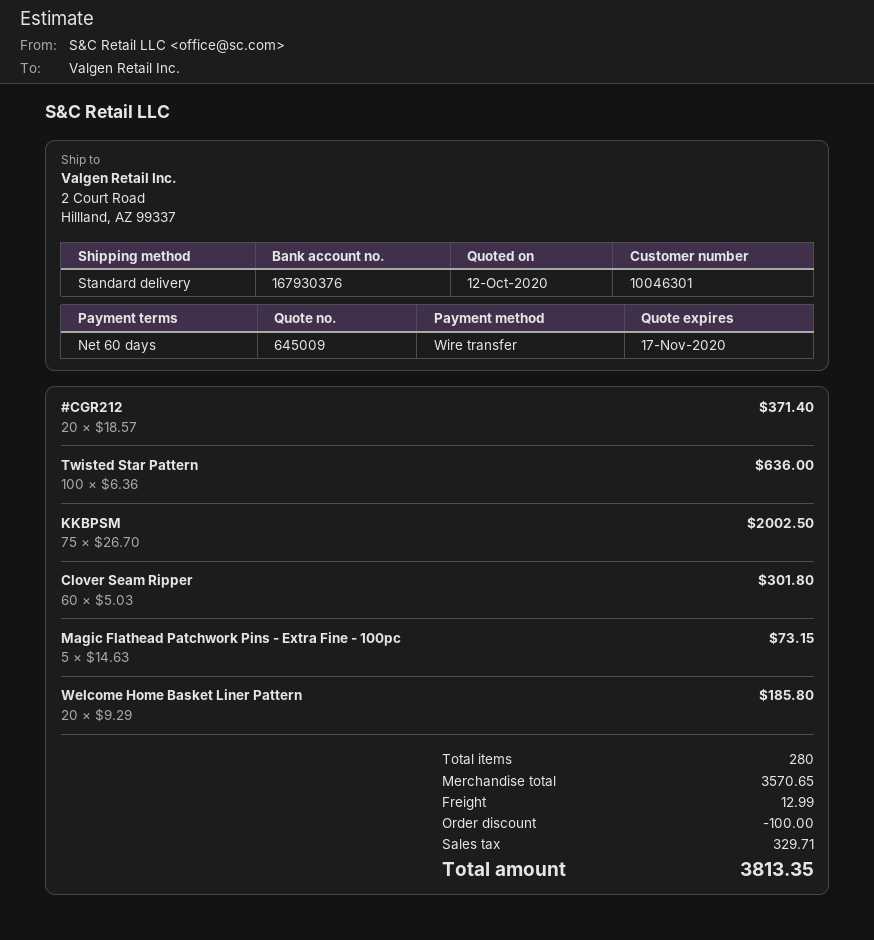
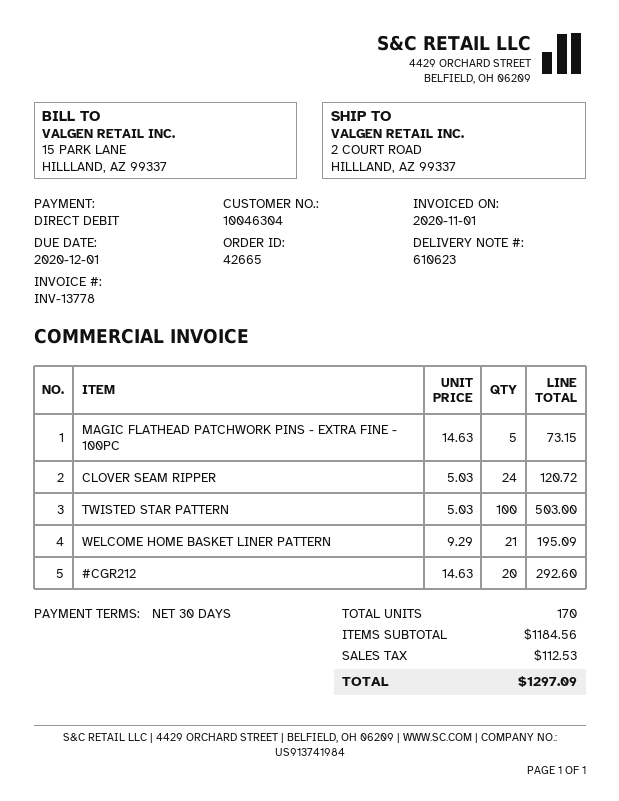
payment terms: 60 days -> 30 days
customer number: 10046301 -> 10046304
payment method: bank transfer -> direct debit
#CGR212: 20 x 18.57 = 371.40 -> 20 x 14.63 = 292.60
Twisted Star Pattern: 100 x 6.36 = 636.00 -> 100 x 5.03 = 503.00
KKBPSM: 75 x 26.70 = 2002.50 -> none
Clover Seam Ripper: 60 x 5.03 = 301.80 -> 24 x 5.03 = 120.72
Welcome Home Basket Liner Pattern: 20 x 9.29 = 185.80 -> 21 x 9.29 = 195.09
total quantity: 280 -> 170
subtotal: 3570.65 -> 1184.56
discount: 100.00 -> none
shipping: 12.99 -> none
tax: 329.71 -> 112.53
total: 3813.35 -> 1297.09

